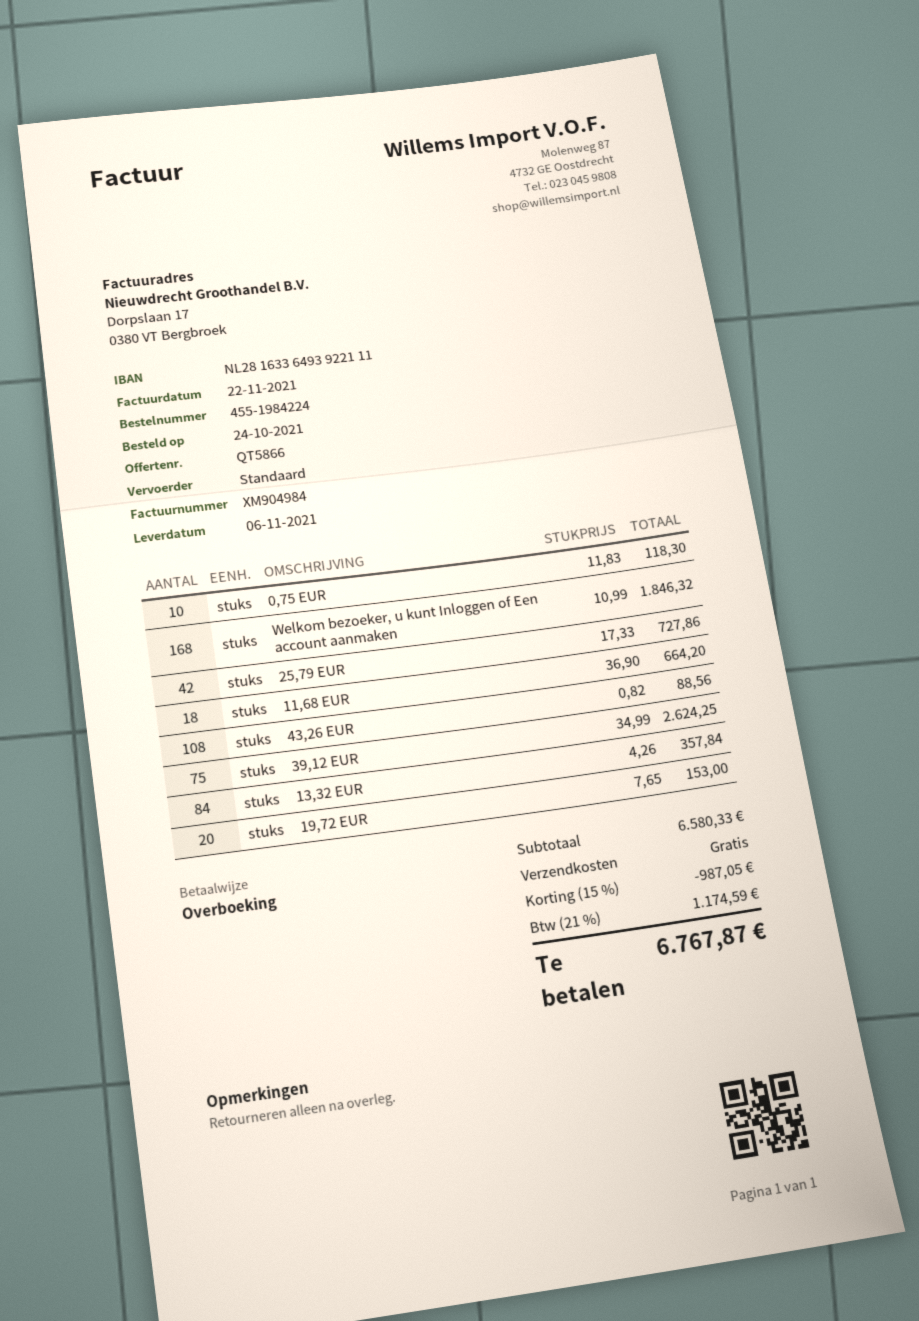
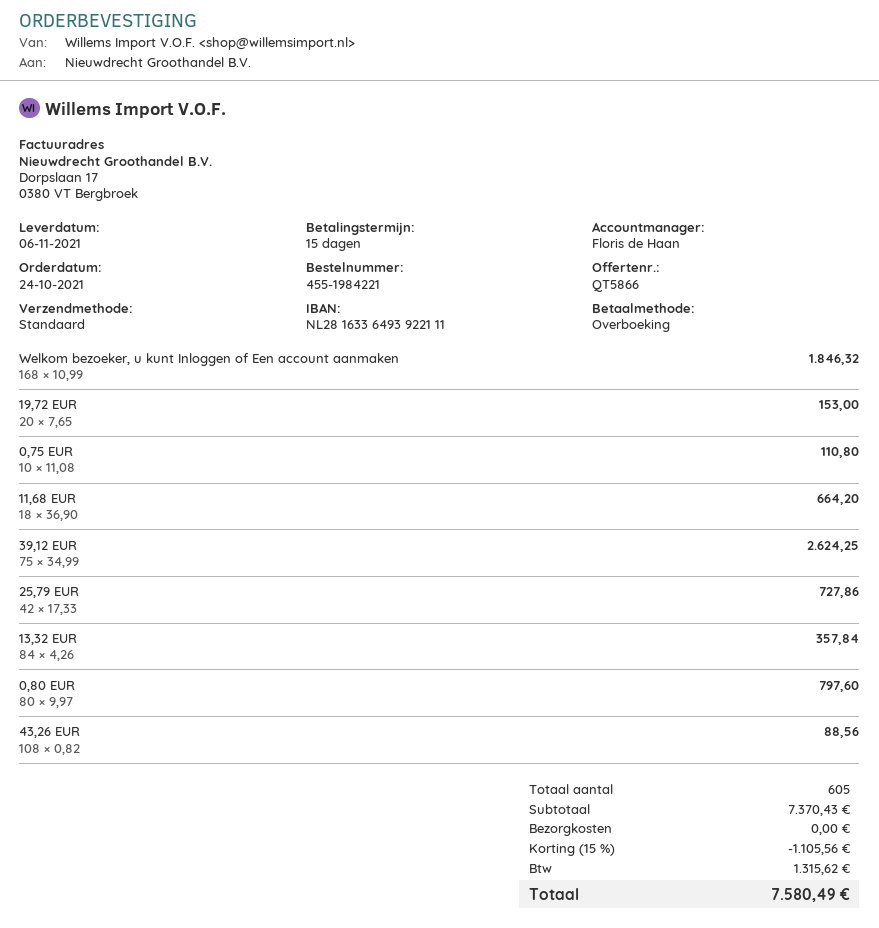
order number: 455-1984224 -> 455-1984221
0,75 EUR: 10 x 11.83 = 118.30 -> 10 x 11.08 = 110.80
0,80 EUR: none -> 80 x 9.97 = 797.60
subtotal: 6580.33 -> 7370.43
discount: 15% = 987.05 -> 15% = 1105.56
tax: 1174.59 -> 1315.62
total: 6767.87 -> 7580.49

